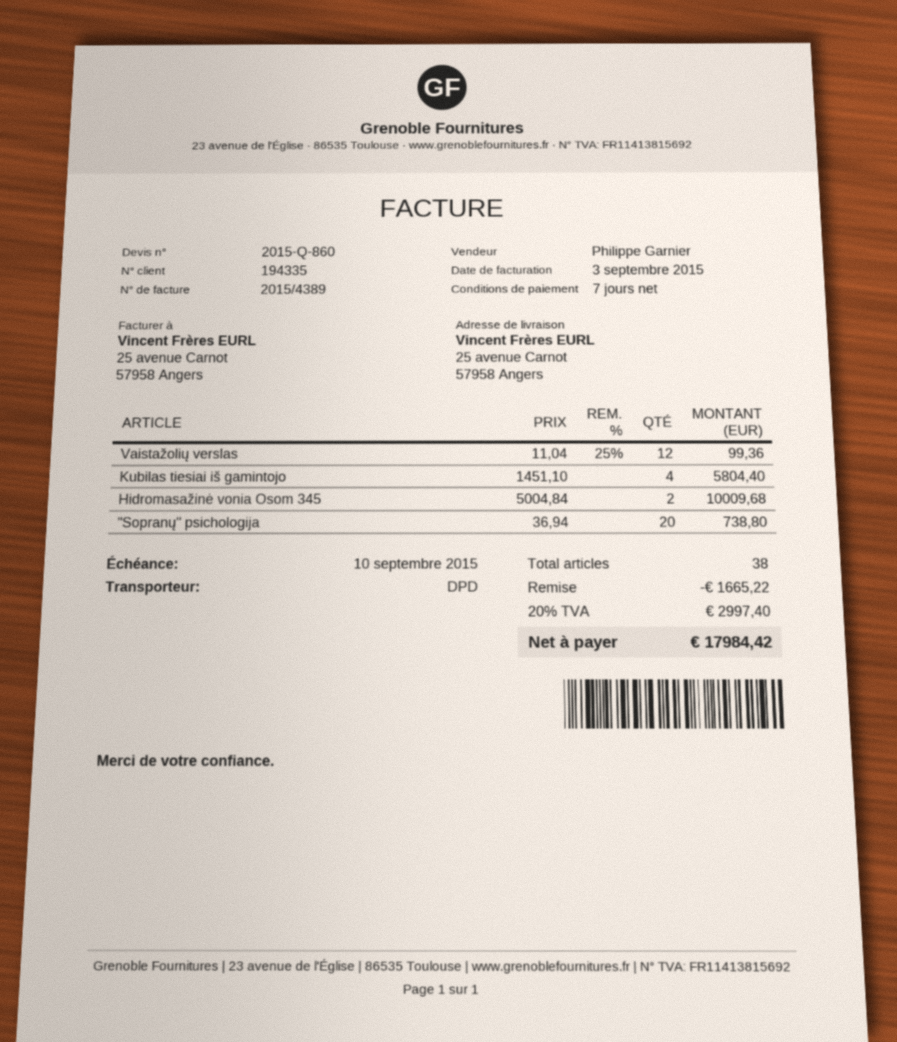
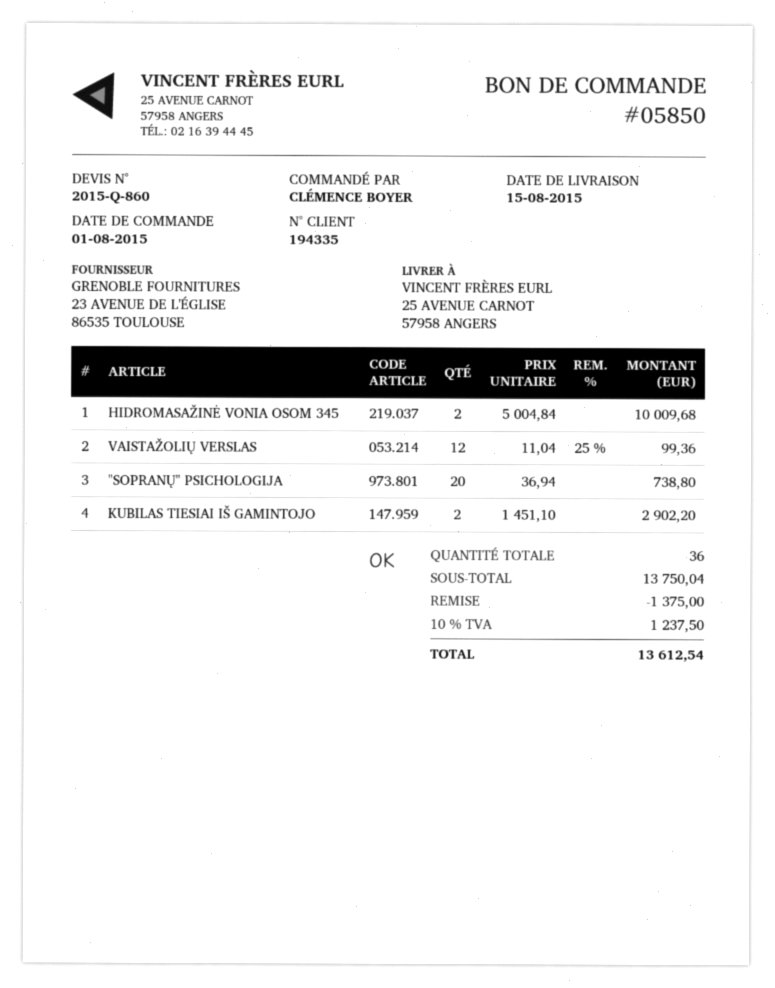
Kubilas tiesiai iš gamintojo: 4 x 1451.10 = 5804.40 -> 2 x 1451.10 = 2902.20
total quantity: 38 -> 36
discount: 1665.22 -> 1375.00
tax: 20% = 2997.40 -> 10% = 1237.50
total: 17984.42 -> 13612.54

